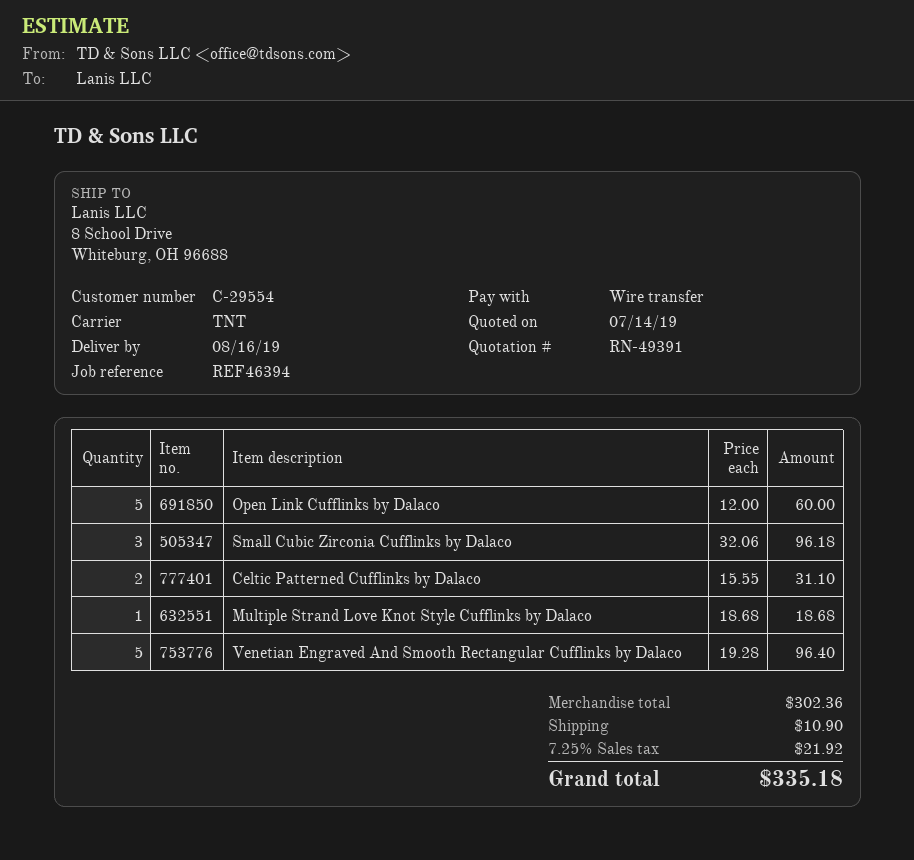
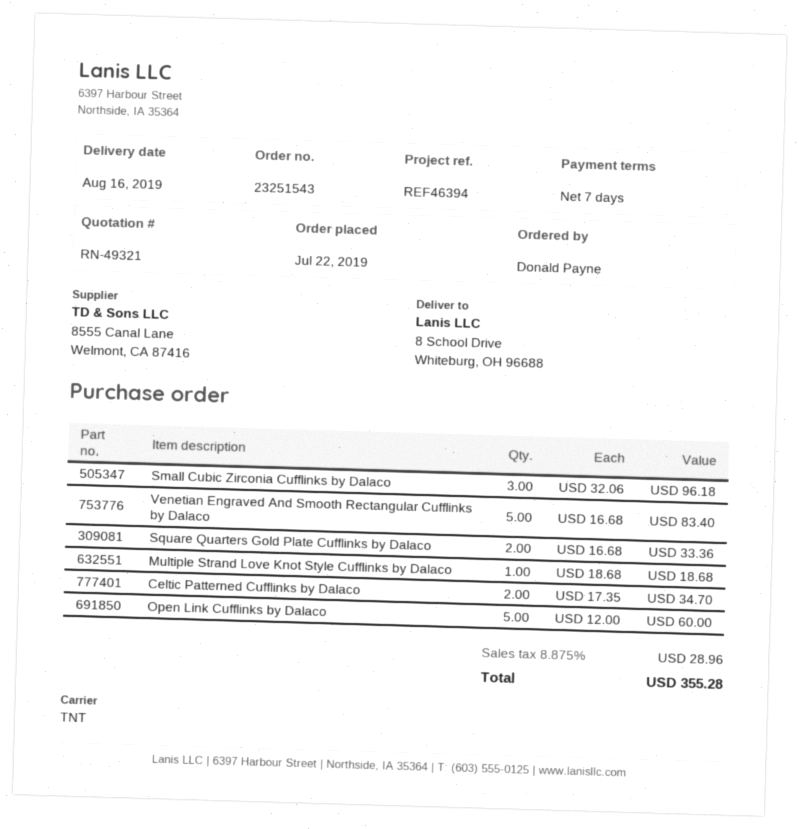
quote number: RN-49391 -> RN-49321
Celtic Patterned Cufflinks by Dalaco: 2 x 15.55 = 31.10 -> 2 x 17.35 = 34.70
Venetian Engraved And Smooth Rectangular Cufflinks by Dalaco: 5 x 19.28 = 96.40 -> 5 x 16.68 = 83.40
Square Quarters Gold Plate Cufflinks by Dalaco: none -> 2 x 16.68 = 33.36
shipping: 10.90 -> none
tax: 7.25% = 21.92 -> 8.875% = 28.96
total: 335.18 -> 355.28

